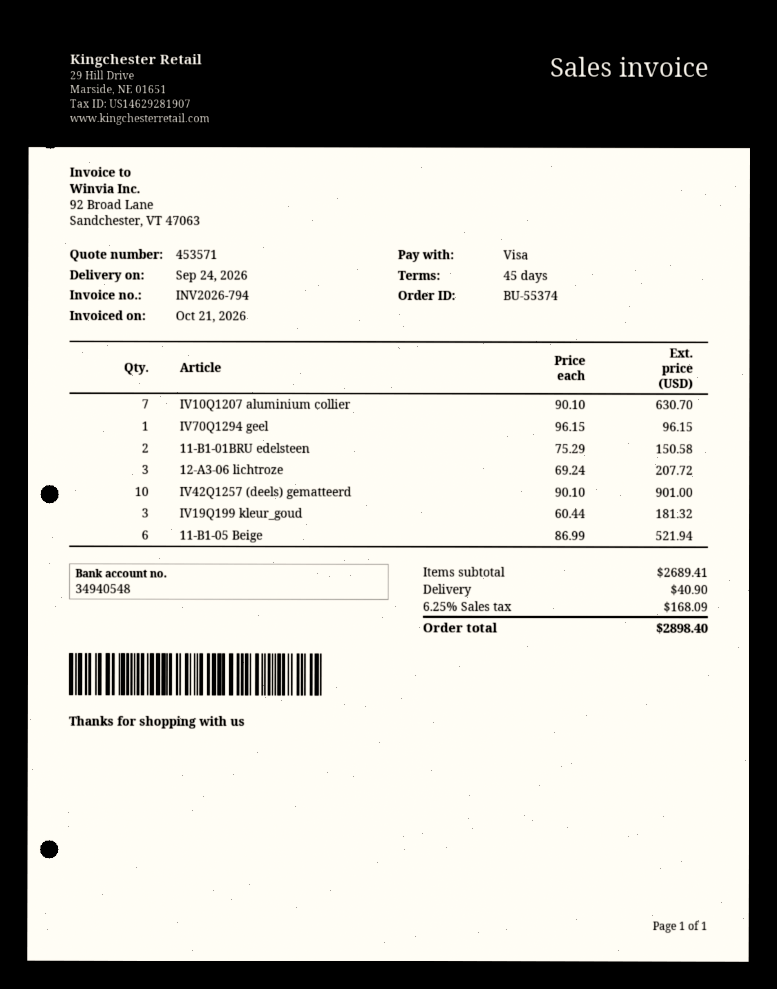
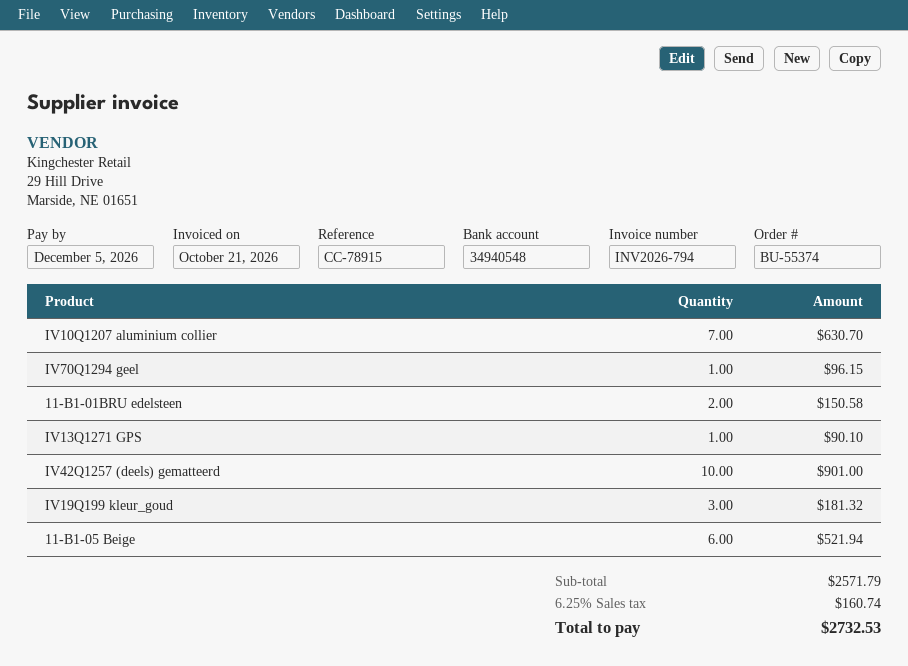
12-A3-06 lichtroze: 3 for 207.72 -> none
IV13Q1271 GPS: none -> 1 for 90.10
subtotal: 2689.41 -> 2571.79
shipping: 40.90 -> none
tax: 6.25% = 168.09 -> 6.25% = 160.74
total: 2898.40 -> 2732.53

